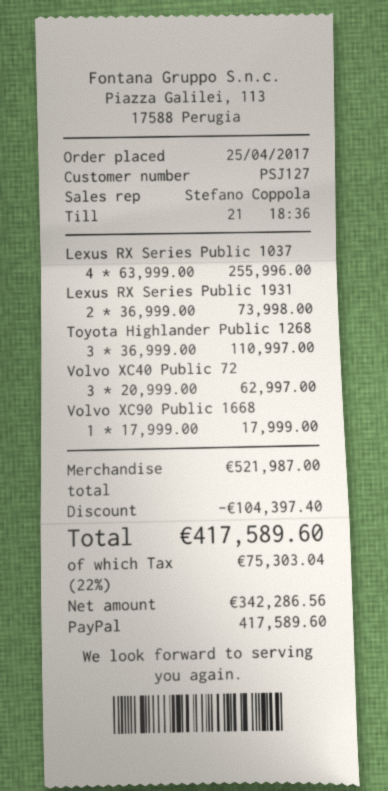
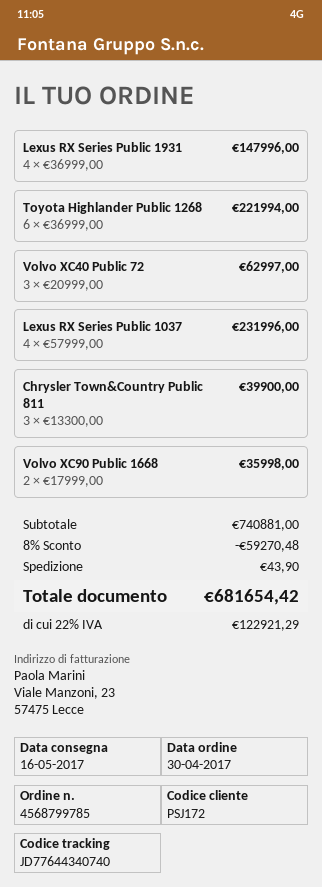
order date: 2017-04-25 -> 2017-04-30
customer number: PSJ127 -> PSJ172
Lexus RX Series Public 1037: 4 x 63999.00 = 255996.00 -> 4 x 57999.00 = 231996.00
Lexus RX Series Public 1931: 2 x 36999.00 = 73998.00 -> 4 x 36999.00 = 147996.00
Toyota Highlander Public 1268: 3 x 36999.00 = 110997.00 -> 6 x 36999.00 = 221994.00
Volvo XC90 Public 1668: 1 x 17999.00 = 17999.00 -> 2 x 17999.00 = 35998.00
Chrysler Town&Country Public 811: none -> 3 x 13300.00 = 39900.00
subtotal: 521987.00 -> 740881.00
discount: 104397.40 -> 59270.48
shipping: none -> 43.90
tax: 22% = 75303.04 -> 22% = 122921.29
total: 417589.60 -> 681654.42

